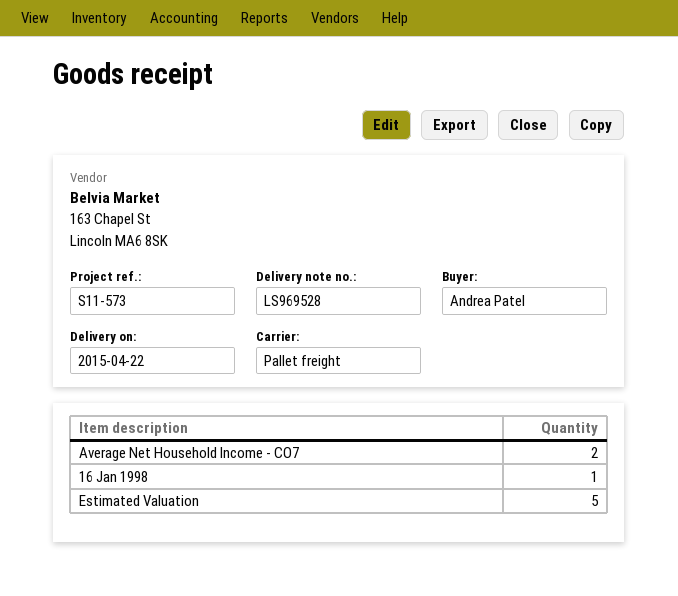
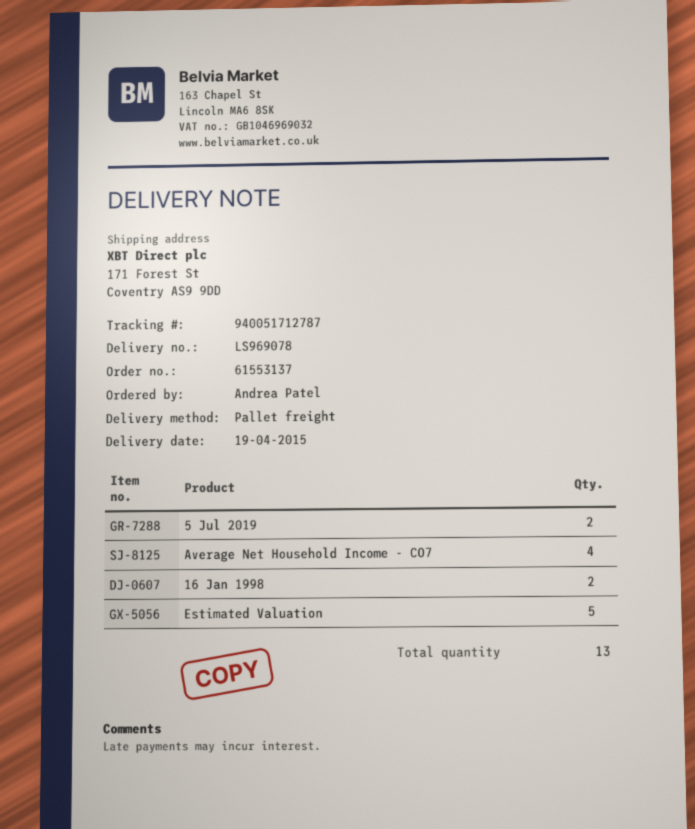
delivery note number: LS969528 -> LS969078
delivery date: 2015-04-22 -> 2015-04-19
Average Net Household Income - CO7: 2 -> 4
16 Jan 1998: 1 -> 2
5 Jul 2019: none -> 2

